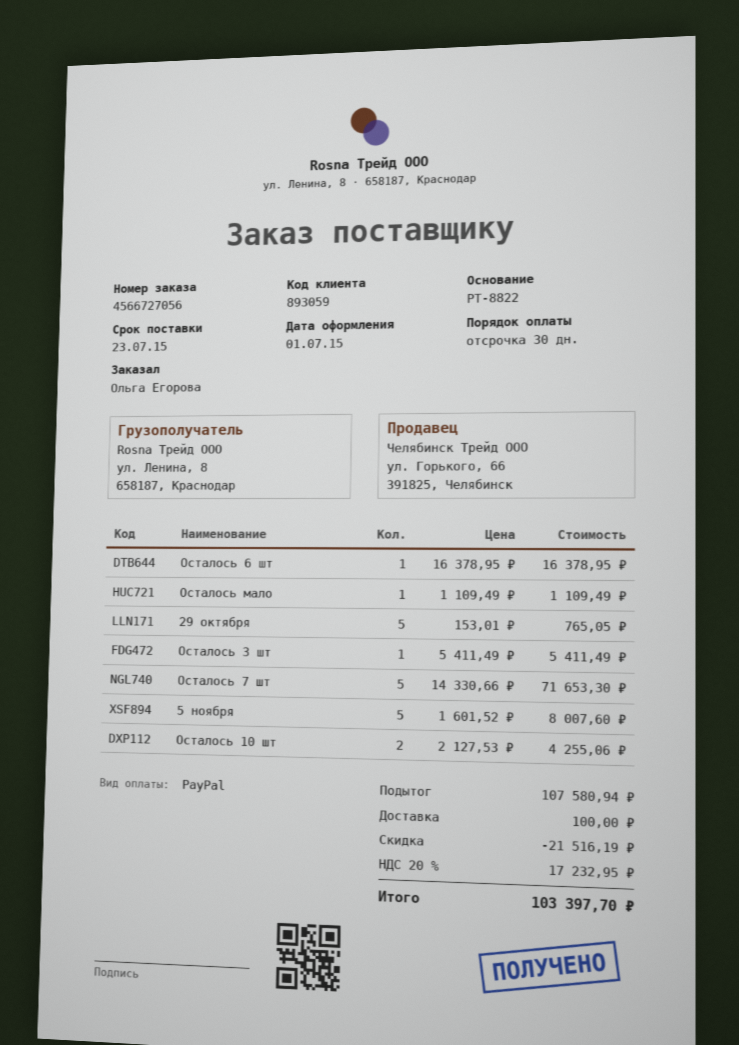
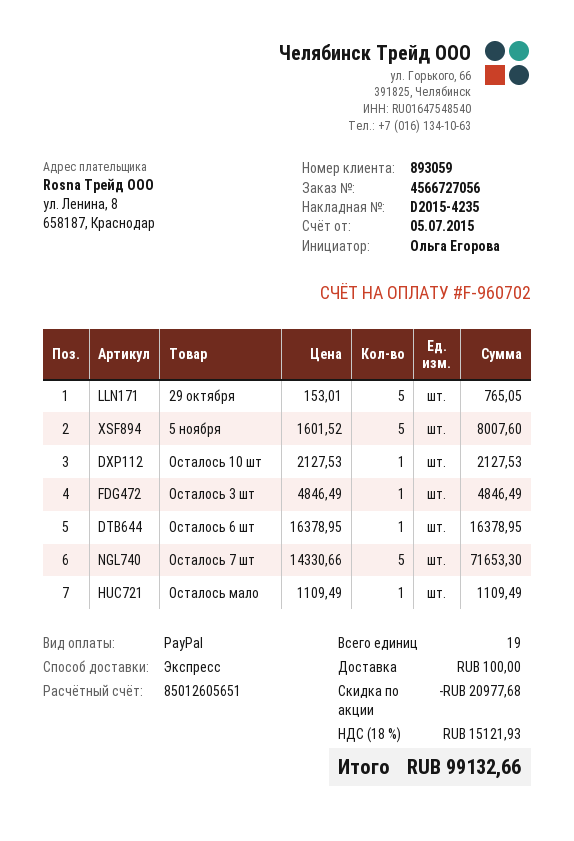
Осталось 3 шт: 1 x 5411.49 = 5411.49 -> 1 x 4846.49 = 4846.49
Осталось 10 шт: 2 x 2127.53 = 4255.06 -> 1 x 2127.53 = 2127.53
discount: 21516.19 -> 20977.68
tax: 20% = 17232.95 -> 18% = 15121.93
total: 103397.70 -> 99132.66

